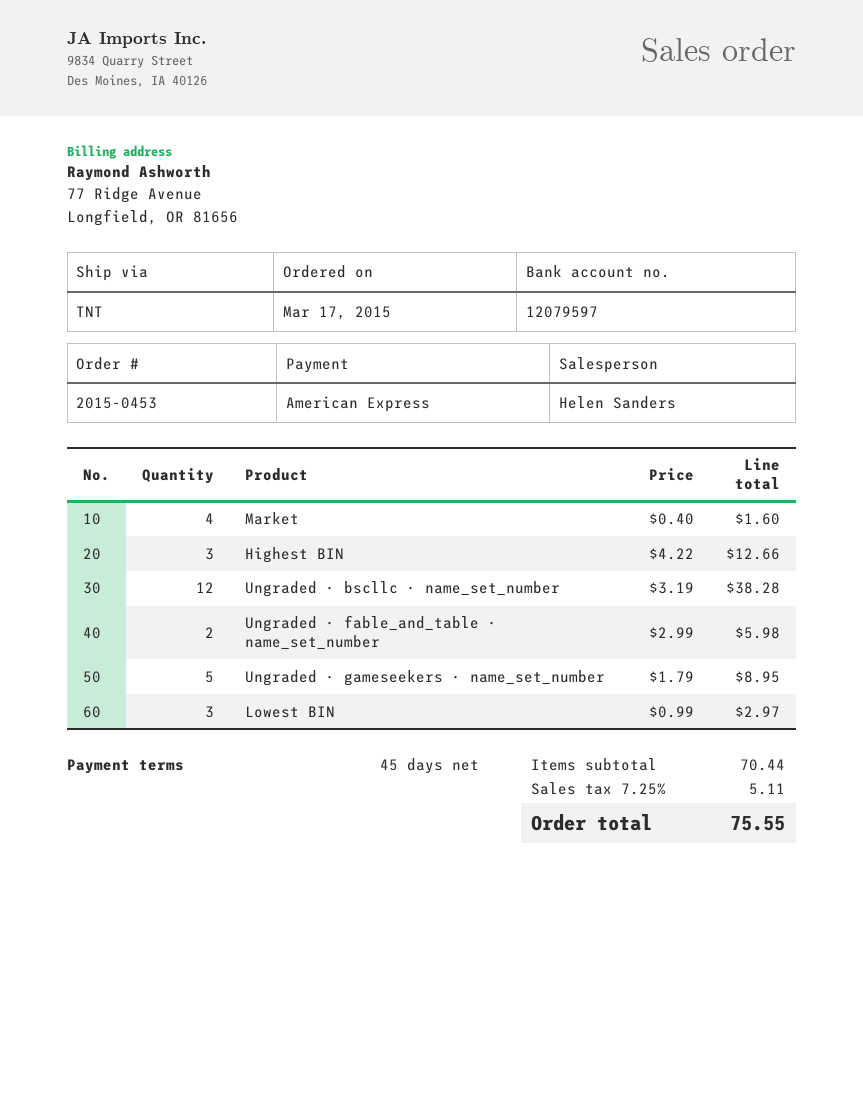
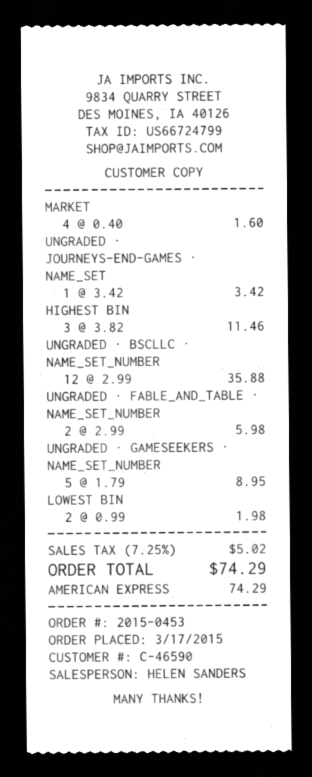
Highest BIN: 3 x 4.22 = 12.66 -> 3 x 3.82 = 11.46
Ungraded · bscllc · name_set_number: 12 x 3.19 = 38.28 -> 12 x 2.99 = 35.88
Lowest BIN: 3 x 0.99 = 2.97 -> 2 x 0.99 = 1.98
UNGRADED · JOURNEYS-END-GAMES · NAME_SET: none -> 1 x 3.42 = 3.42
tax: 7.25% = 5.11 -> 7.25% = 5.02
total: 75.55 -> 74.29

